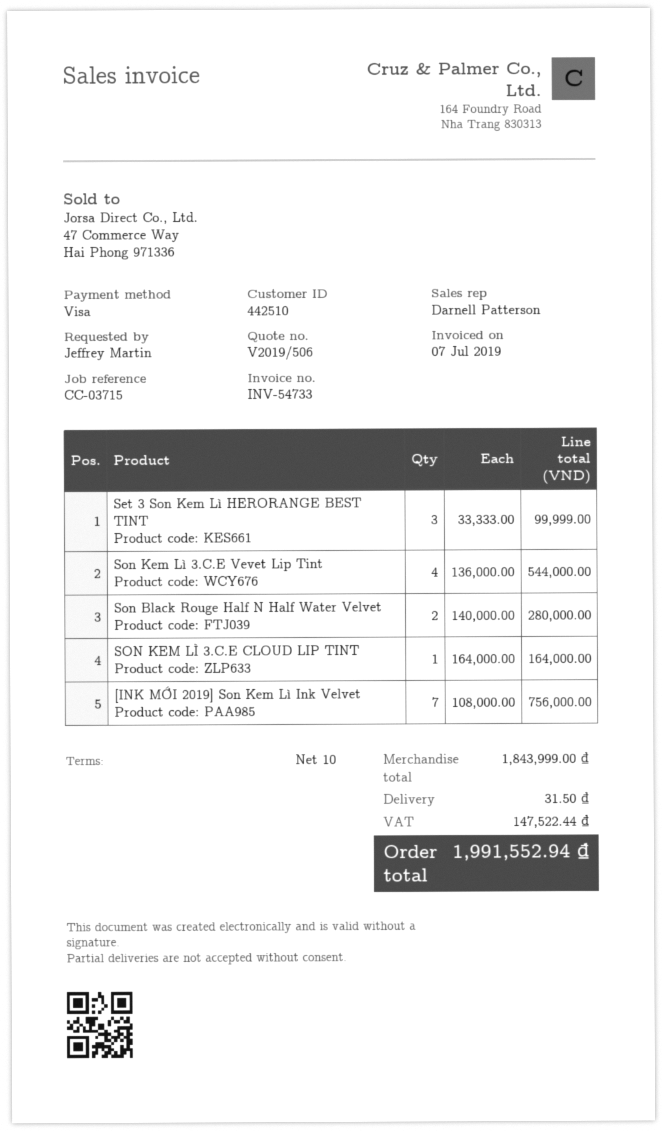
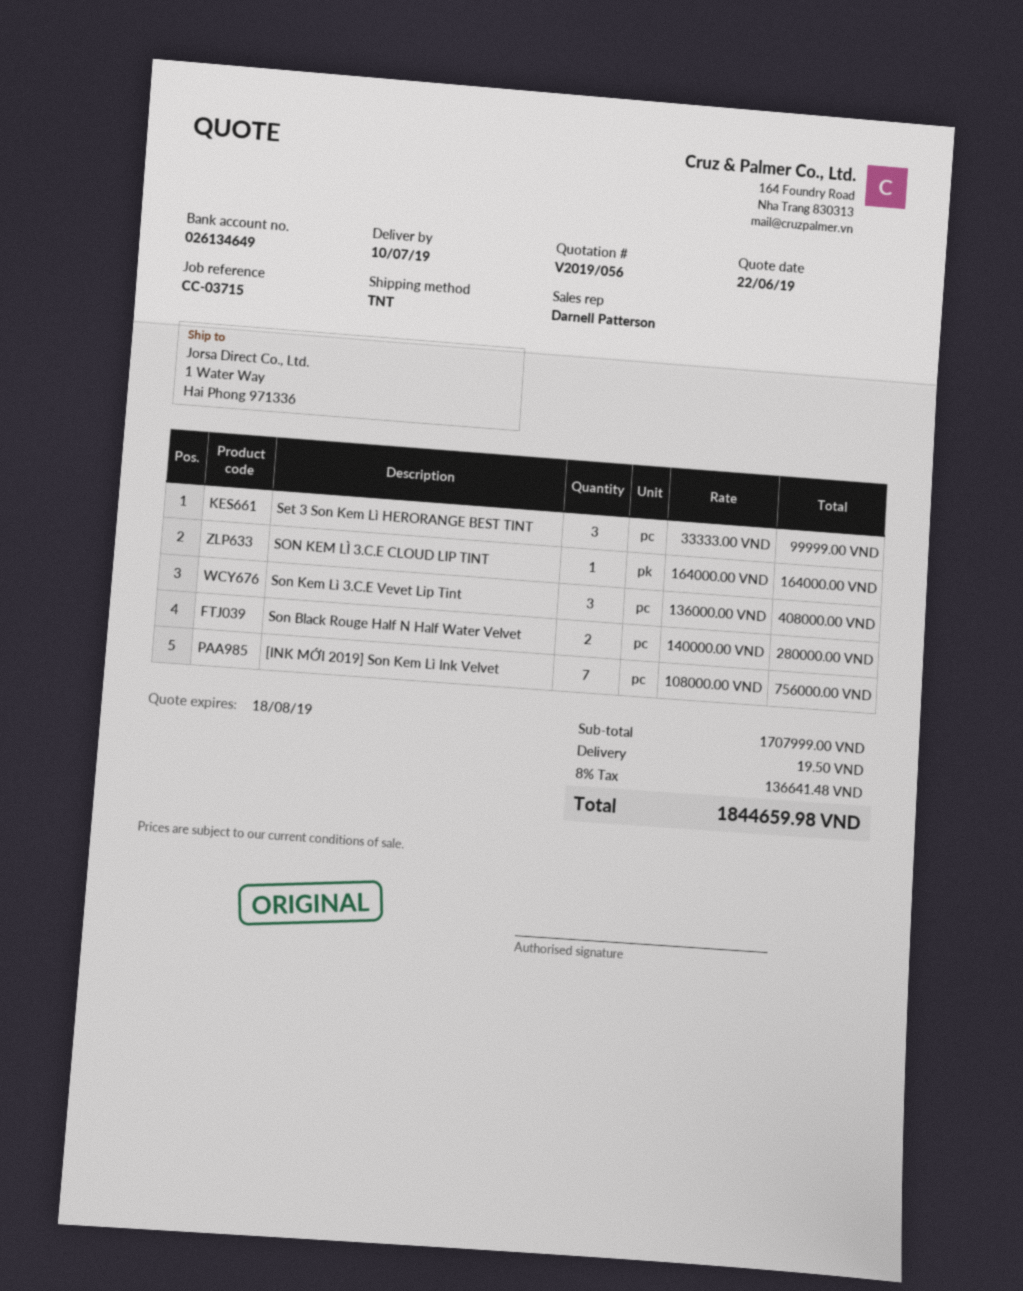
quote number: V2019/506 -> V2019/056
Son Kem Lì 3.C.E Vevet Lip Tint: 4 x 136000.00 = 544000.00 -> 3 x 136000.00 = 408000.00
subtotal: 1843999.00 -> 1707999.00
shipping: 31.50 -> 19.50
tax: 147522.44 -> 136641.48
total: 1991552.94 -> 1844659.98

